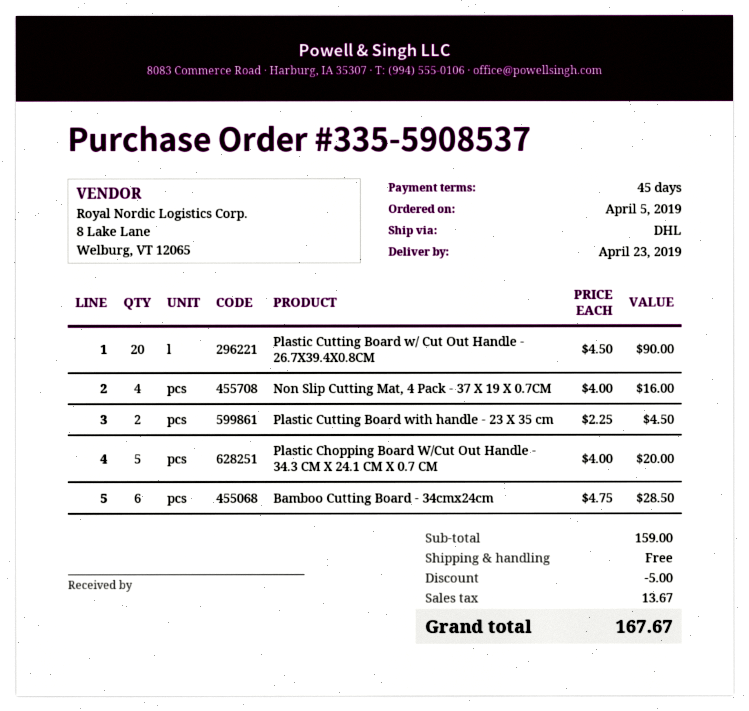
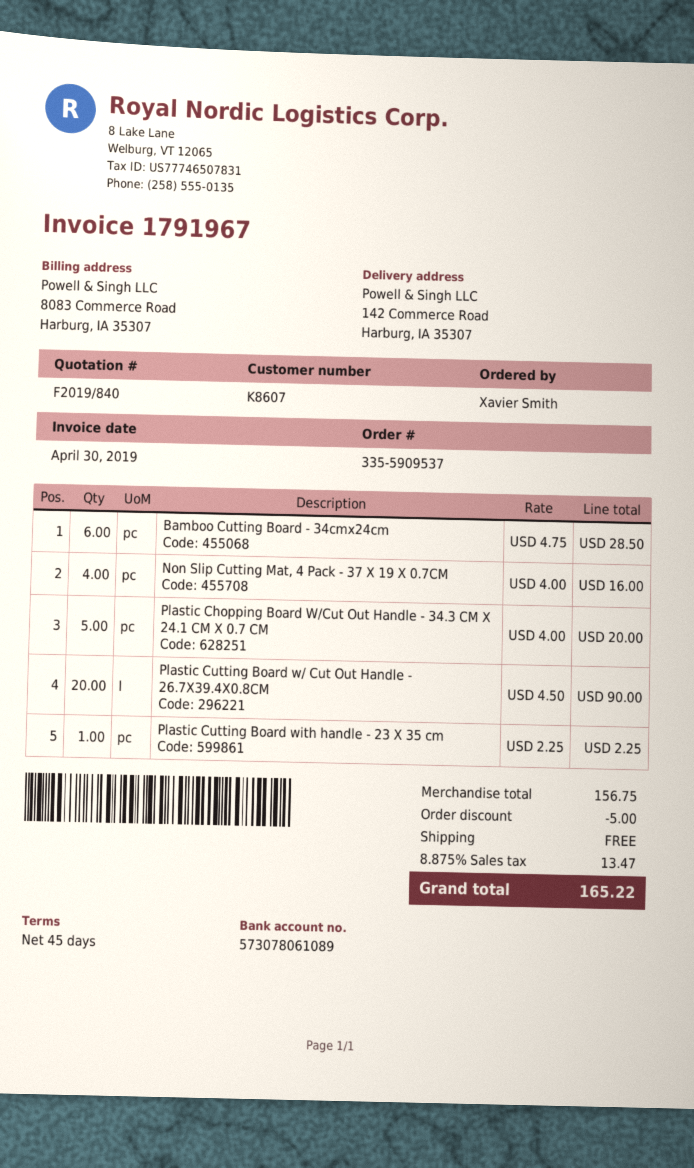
order number: 335-5908537 -> 335-5909537
Plastic Cutting Board with handle - 23 X 35 cm: 2 x 2.25 = 4.50 -> 1 x 2.25 = 2.25
subtotal: 159.00 -> 156.75
tax: 13.67 -> 13.47
total: 167.67 -> 165.22

